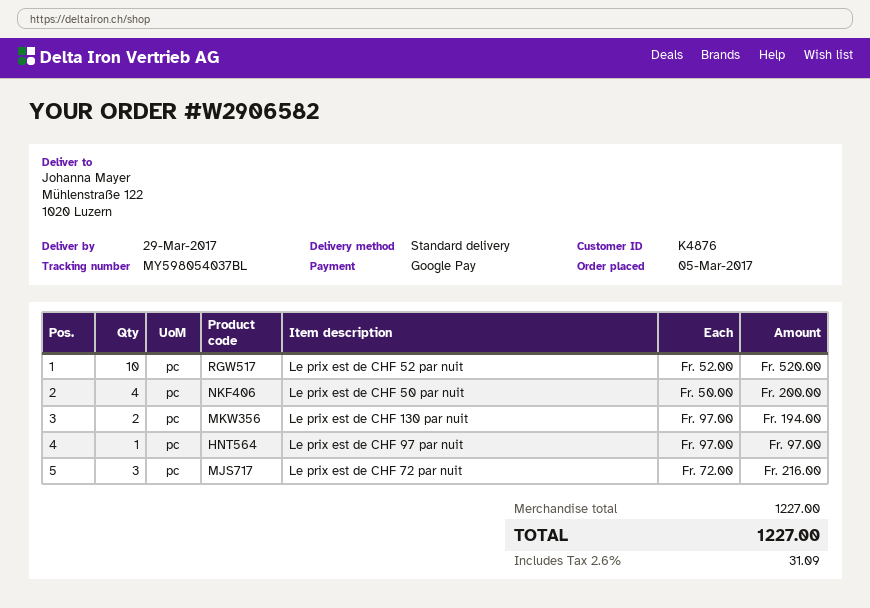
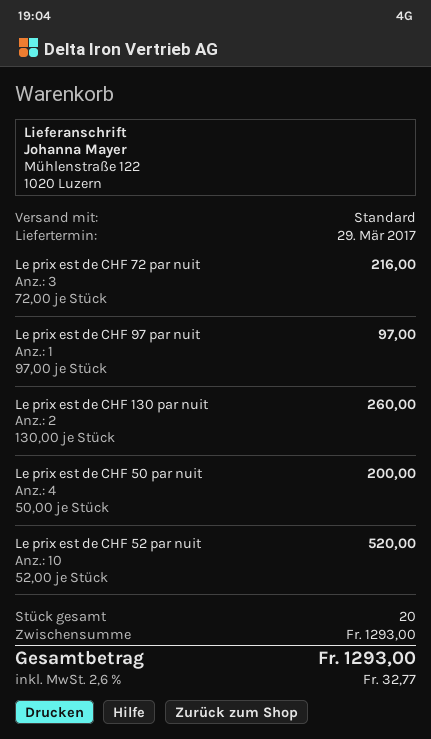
Le prix est de CHF 130 par nuit: 2 x 97.00 = 194.00 -> 2 x 130.00 = 260.00
subtotal: 1227.00 -> 1293.00
tax: 2.6% = 31.09 -> 2.6% = 32.77
total: 1227.00 -> 1293.00

